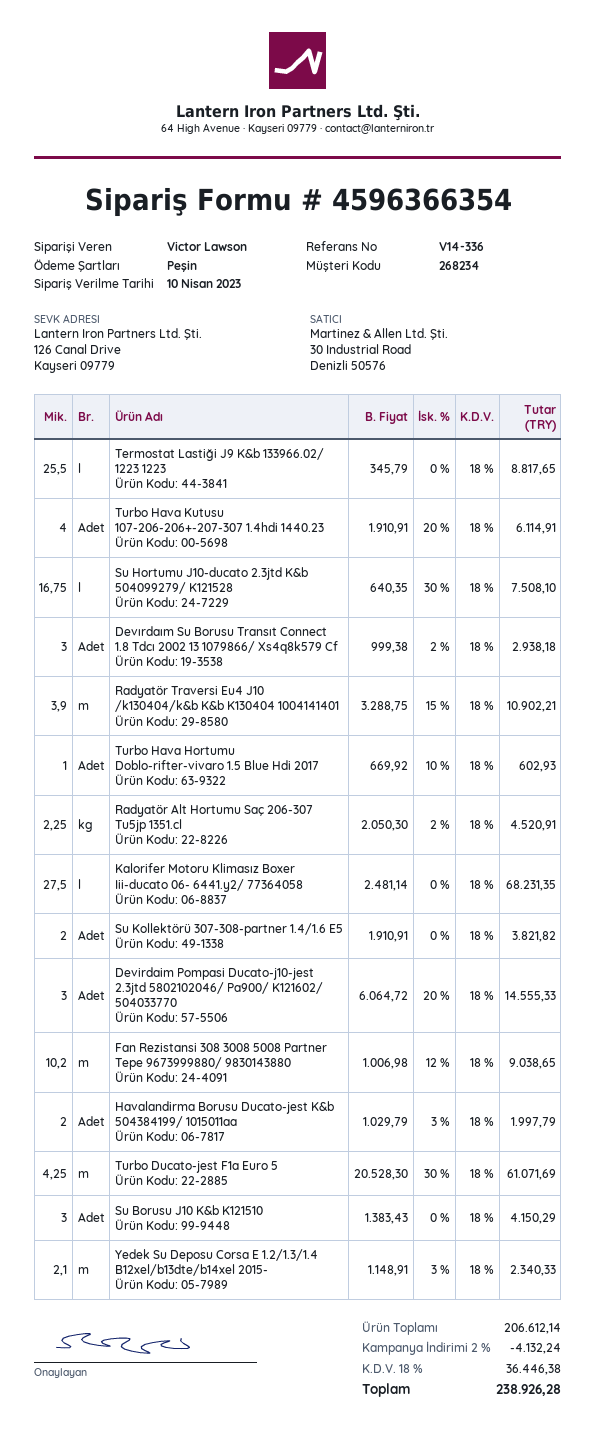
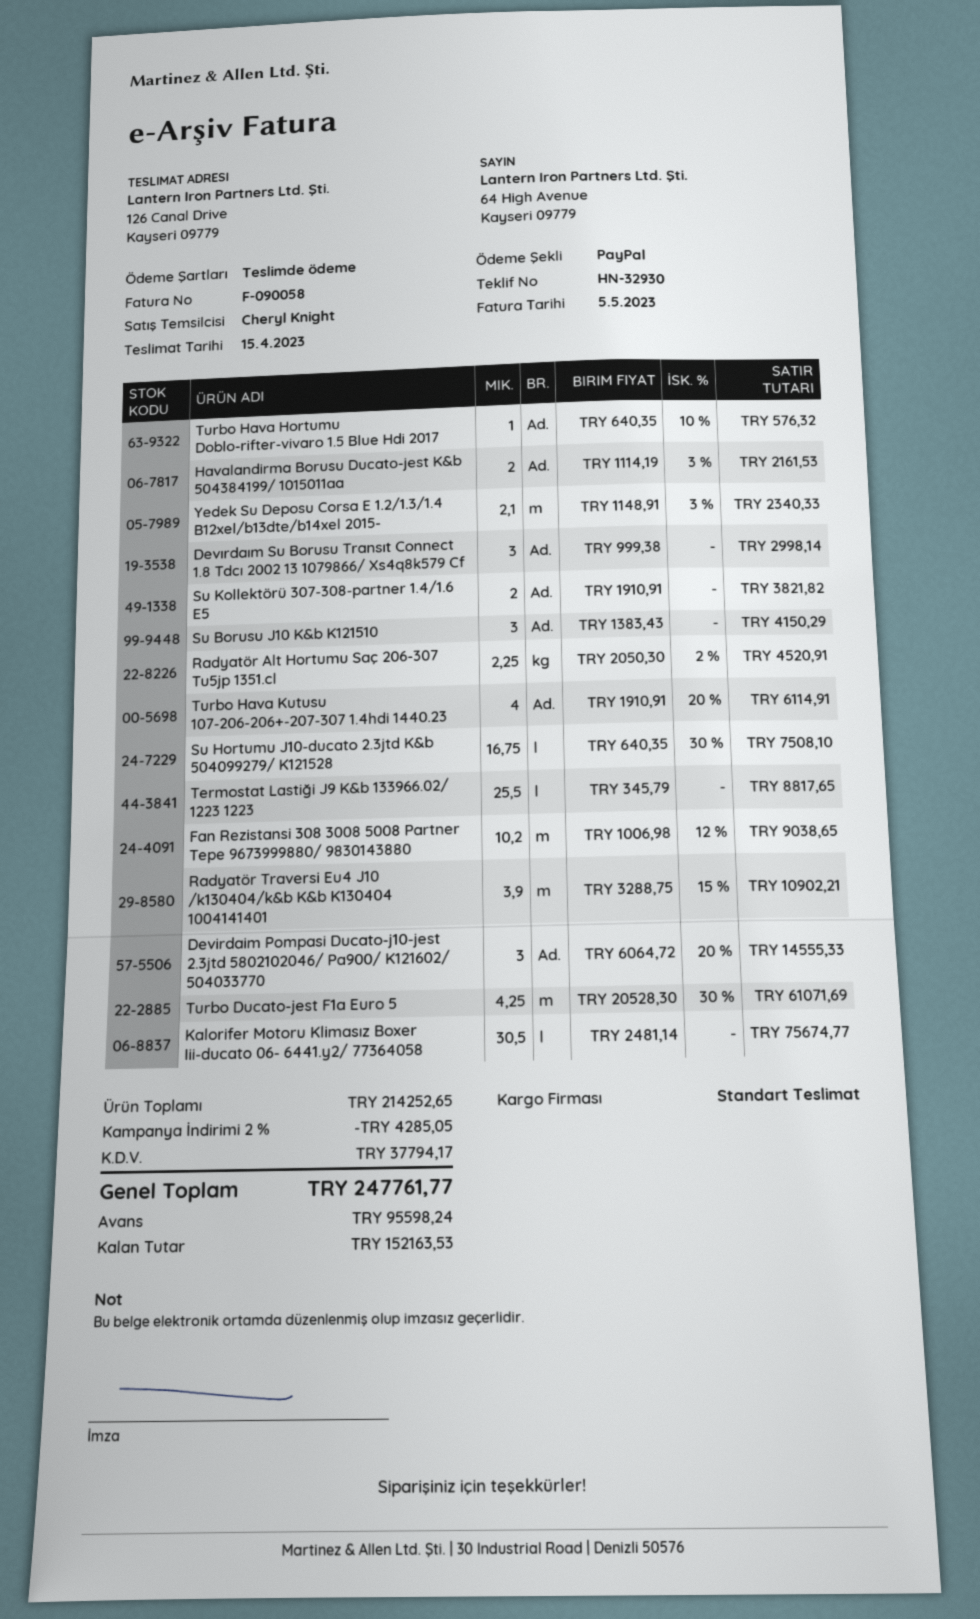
Devırdaım Su Borusu Transıt Connect 1.8 Tdcı 2002 13 1079866/ Xs4q8k579 Cf: 3 x 999.38 - 2% = 2938.18 -> 3 x 999.38 = 2998.14
Turbo Hava Hortumu Doblo-rifter-vivaro 1.5 Blue Hdi 2017: 1 x 669.92 - 10% = 602.93 -> 1 x 640.35 - 10% = 576.32
Kalorifer Motoru Klimasız Boxer Iii-ducato 06- 6441.y2/ 77364058: 27.5 x 2481.14 = 68231.35 -> 30.5 x 2481.14 = 75674.77
Havalandirma Borusu Ducato-jest K&b 504384199/ 1015011aa: 2 x 1029.79 - 3% = 1997.79 -> 2 x 1114.19 - 3% = 2161.53
subtotal: 206612.14 -> 214252.65
discount: 2% = 4132.24 -> 2% = 4285.05
tax: 36446.38 -> 37794.17
total: 238926.28 -> 247761.77

